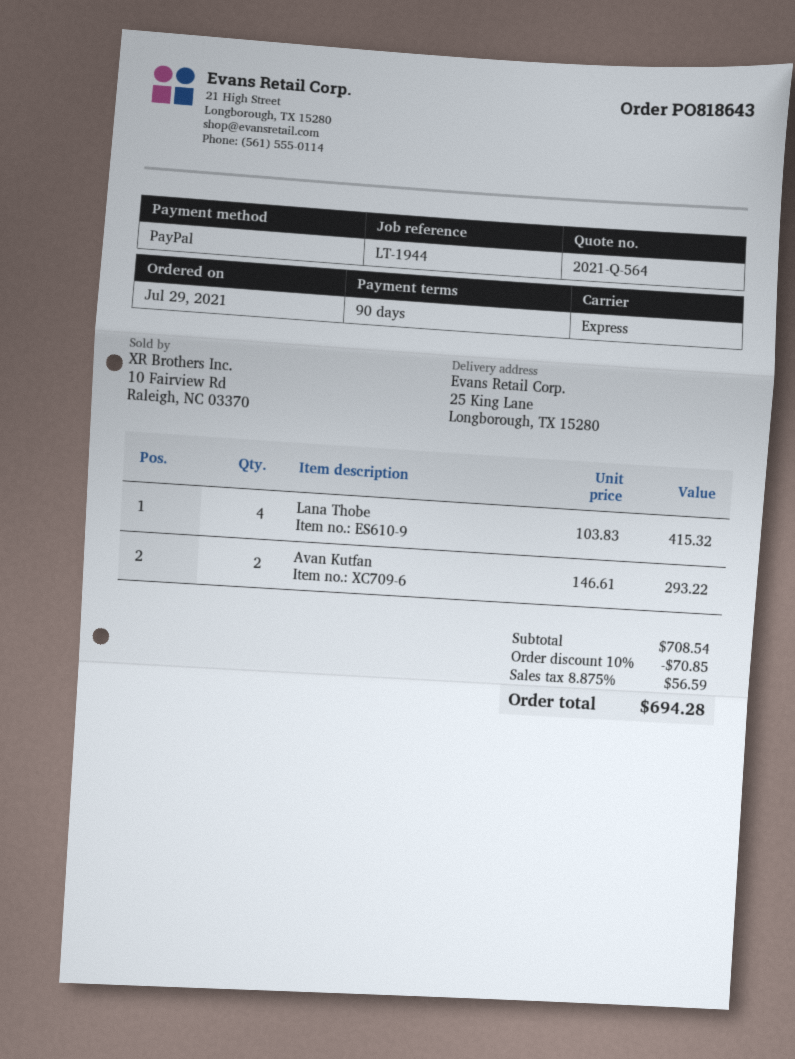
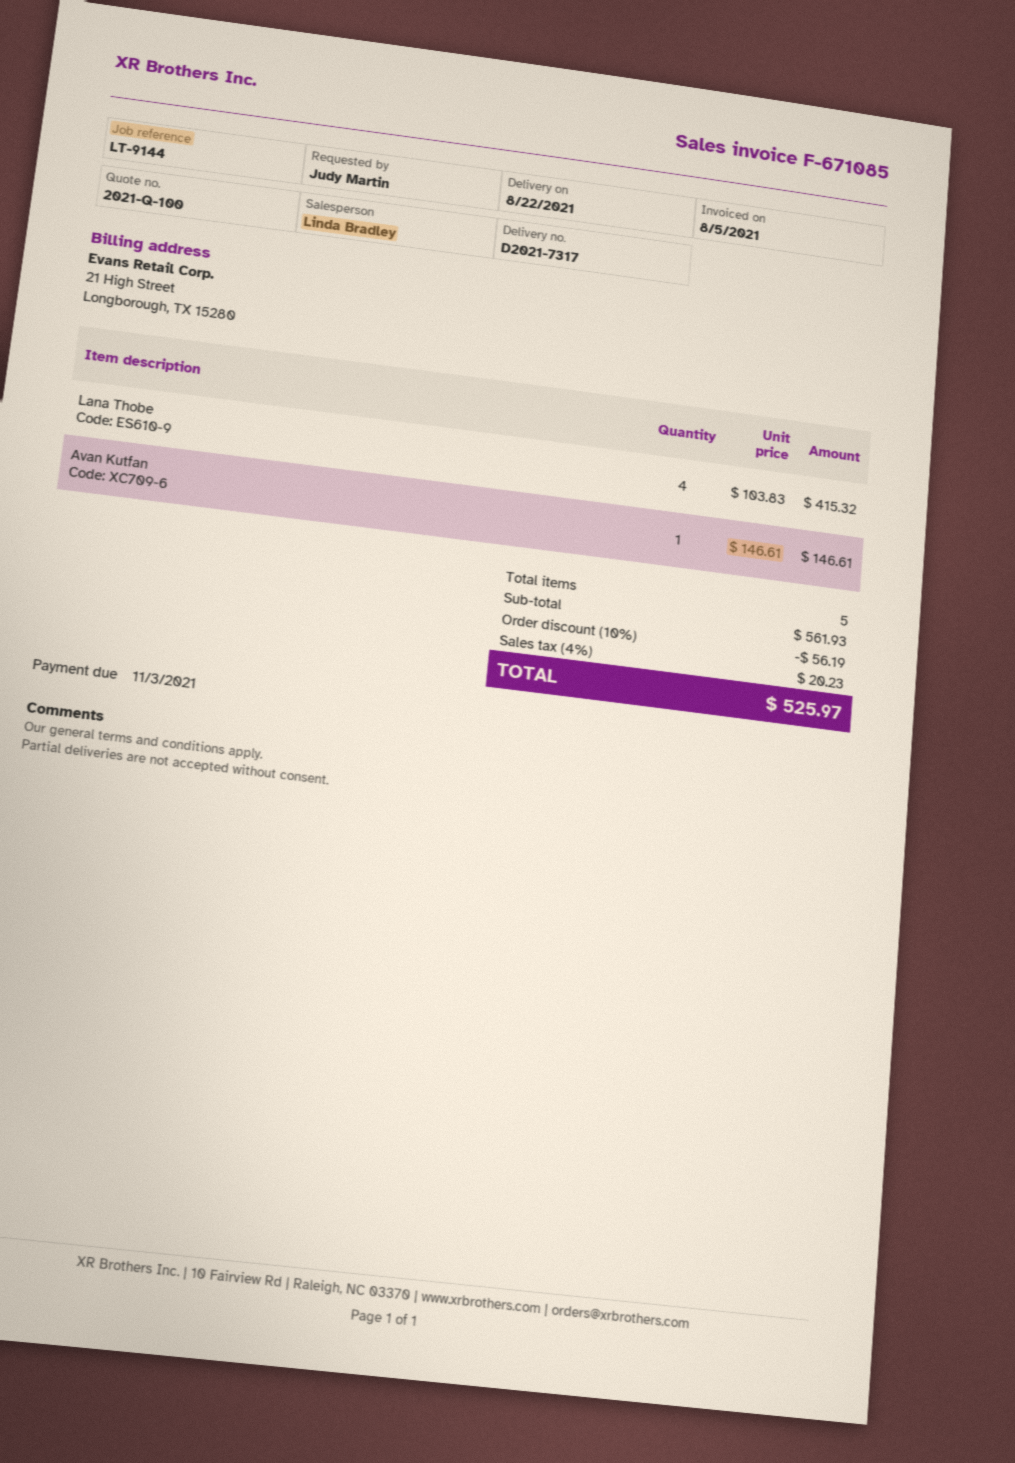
quote number: 2021-Q-564 -> 2021-Q-100
reference: LT-1944 -> LT-9144
Avan Kutfan: 2 x 146.61 = 293.22 -> 1 x 146.61 = 146.61
subtotal: 708.54 -> 561.93
discount: 10% = 70.85 -> 10% = 56.19
tax: 8.875% = 56.59 -> 4% = 20.23
total: 694.28 -> 525.97

